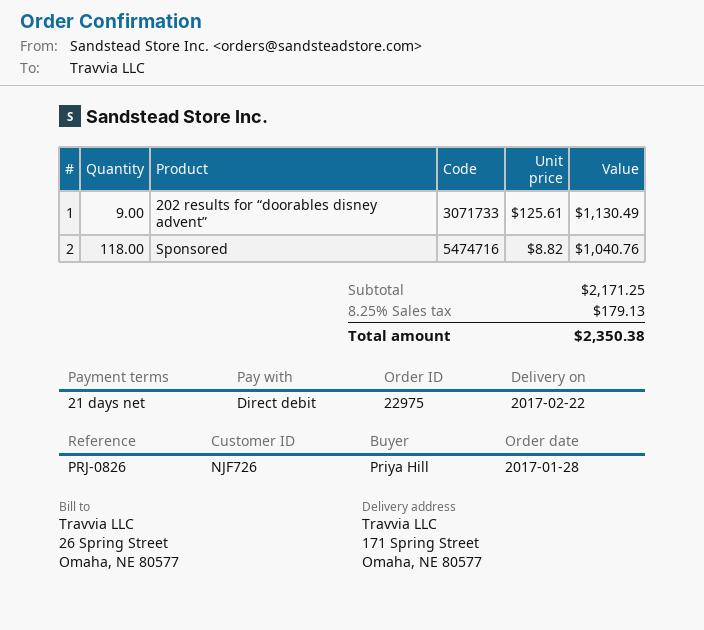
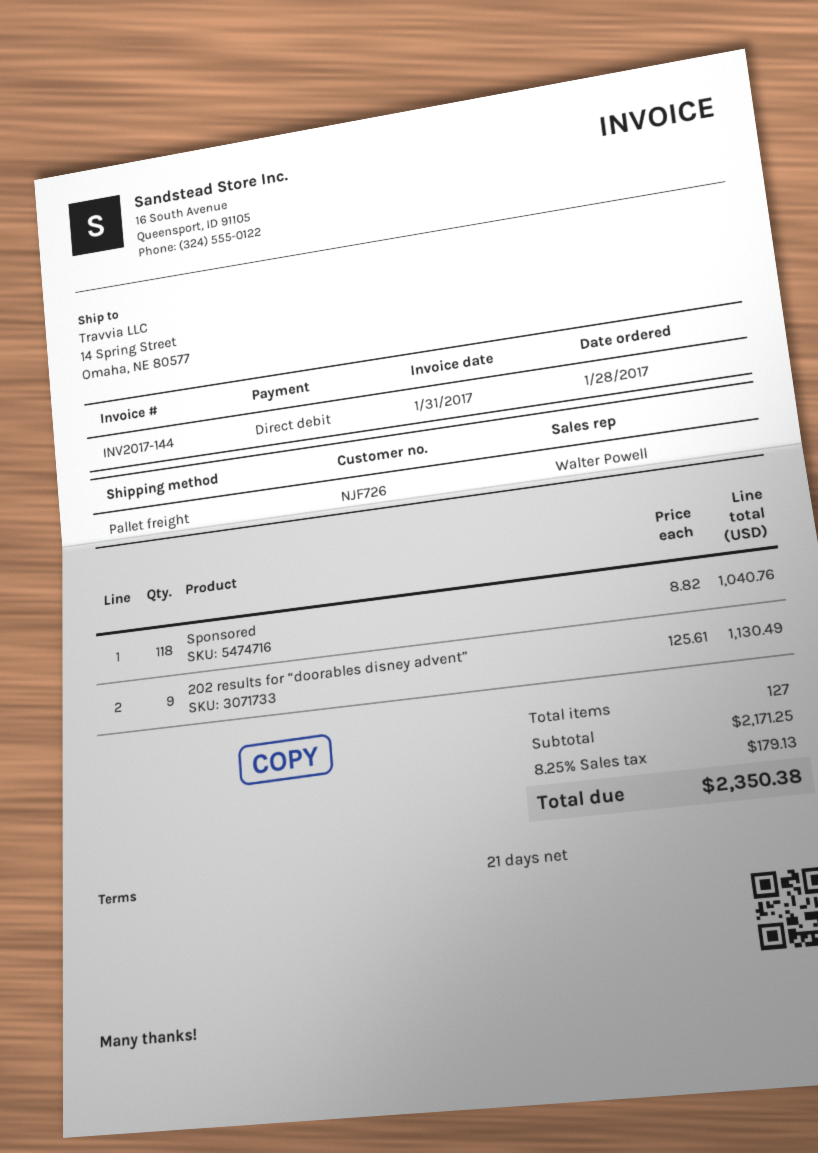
ship to: 171 Spring Street, Omaha, NE 80577 -> 14 Spring Street, Omaha, NE 80577

